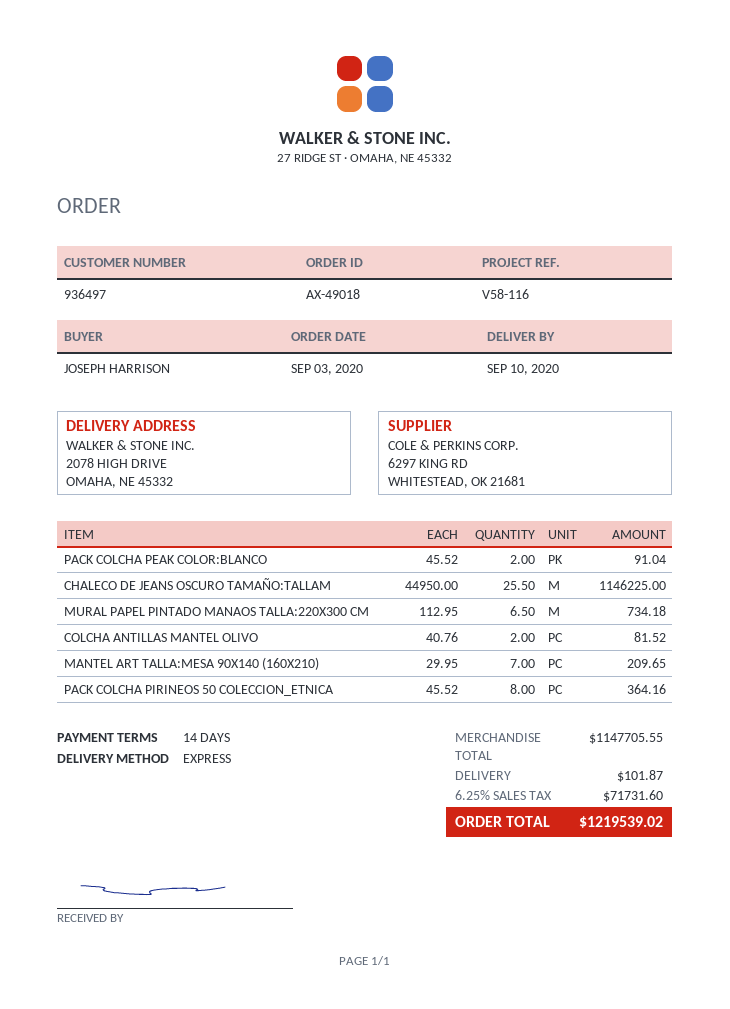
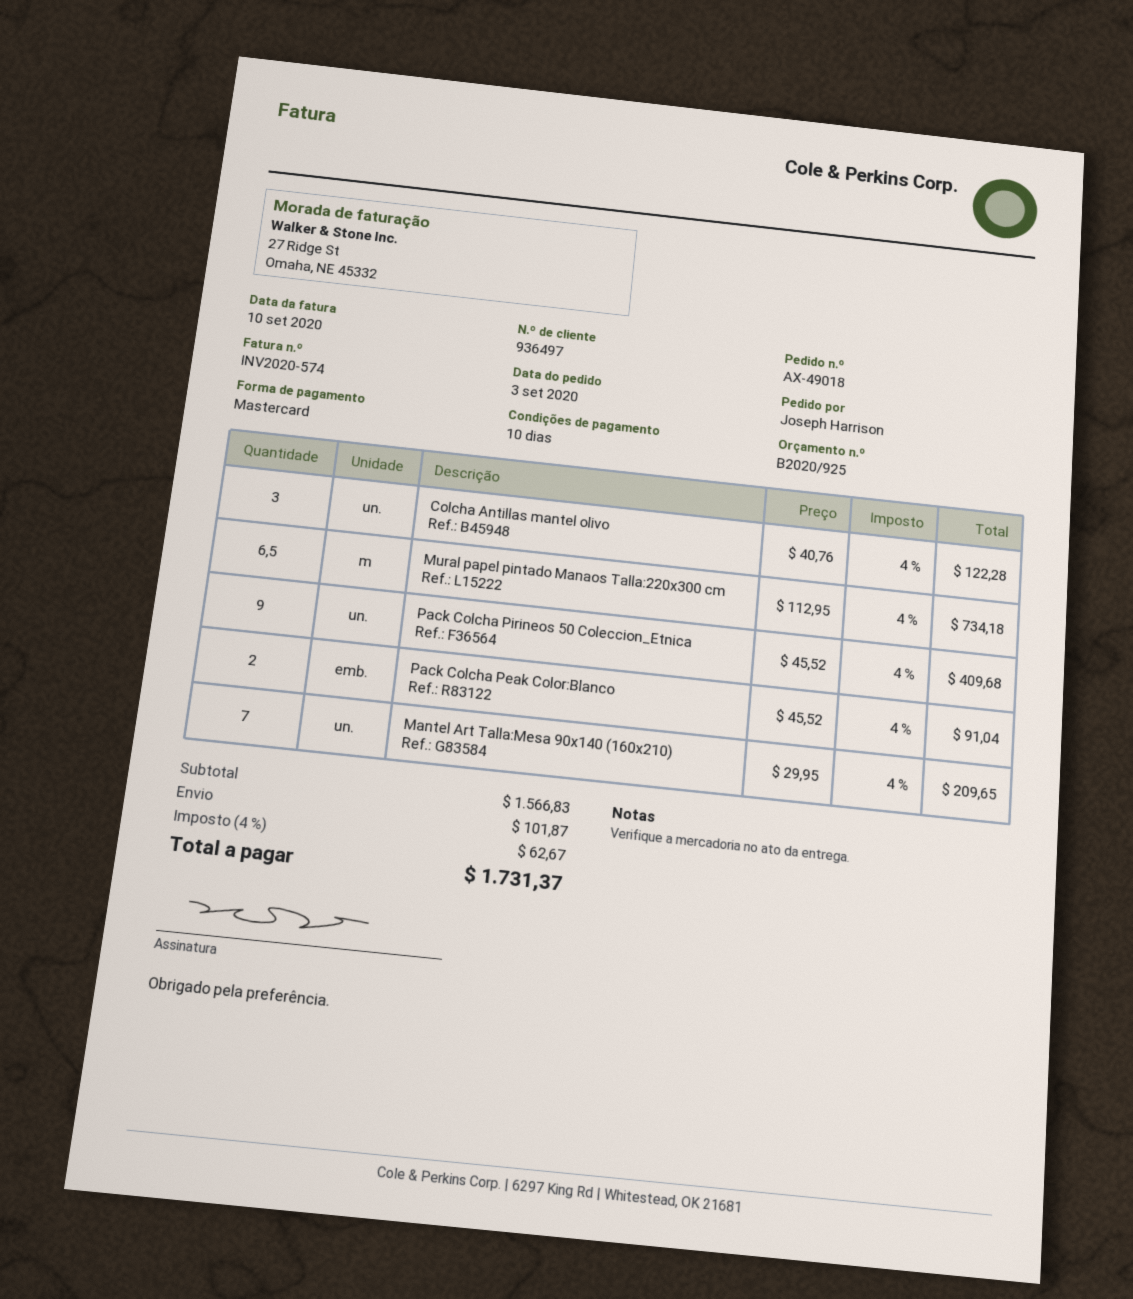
payment terms: 14 days -> 10 days
CHALECO DE JEANS OSCURO TAMAÑO:TALLAM: 25.5 x 44950.00 = 1146225.00 -> none
COLCHA ANTILLAS MANTEL OLIVO: 2 x 40.76 = 81.52 -> 3 x 40.76 = 122.28
PACK COLCHA PIRINEOS 50 COLECCION_ETNICA: 8 x 45.52 = 364.16 -> 9 x 45.52 = 409.68
subtotal: 1147705.55 -> 1566.83
tax: 6.25% = 71731.60 -> 4% = 62.67
total: 1219539.02 -> 1731.37

